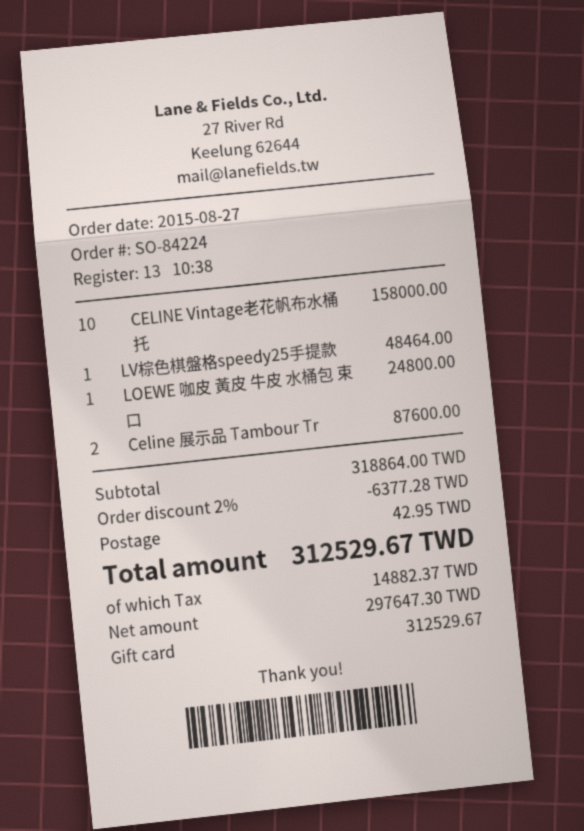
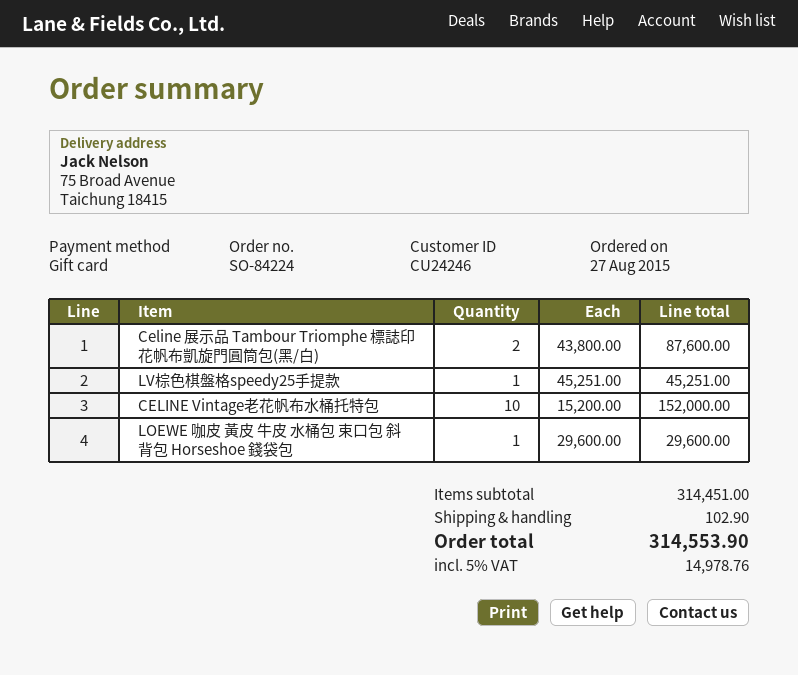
CELINE Vintage老花帆布水桶托: 10 for 158000.00 -> 10 for 152000.00
LV棕色棋盤格speedy25手提款: 1 for 48464.00 -> 1 for 45251.00
LOEWE 咖皮 黃皮 牛皮 水桶包 束口: 1 for 24800.00 -> 1 for 29600.00
subtotal: 318864.00 -> 314451.00
discount: 2% = 6377.28 -> none
shipping: 42.95 -> 102.90
tax: 14882.37 -> 14978.76
total: 312529.67 -> 314553.90

